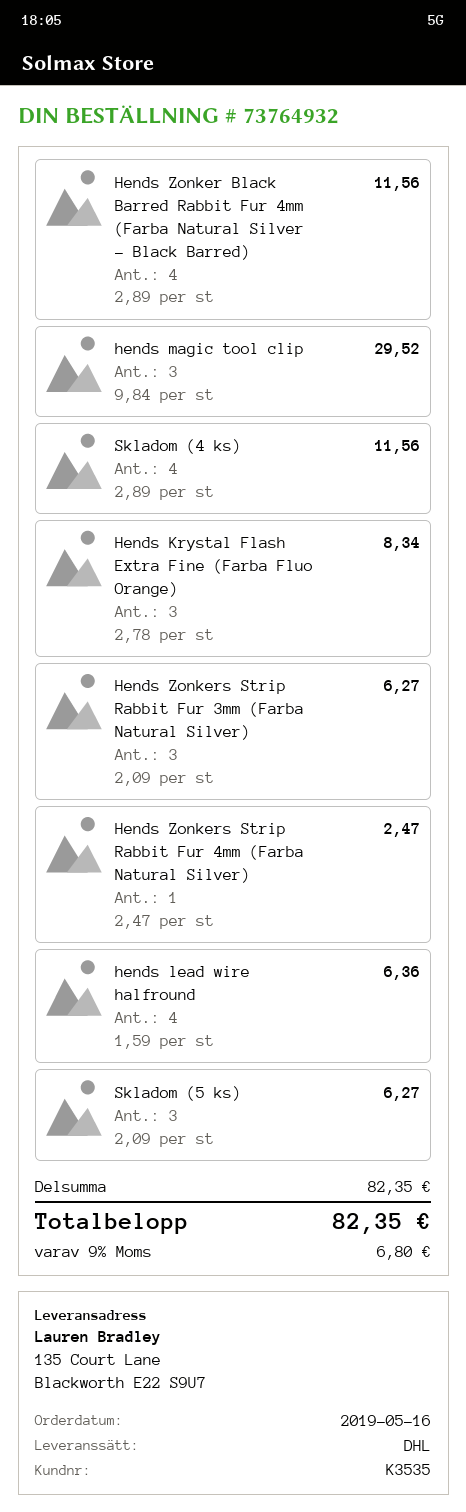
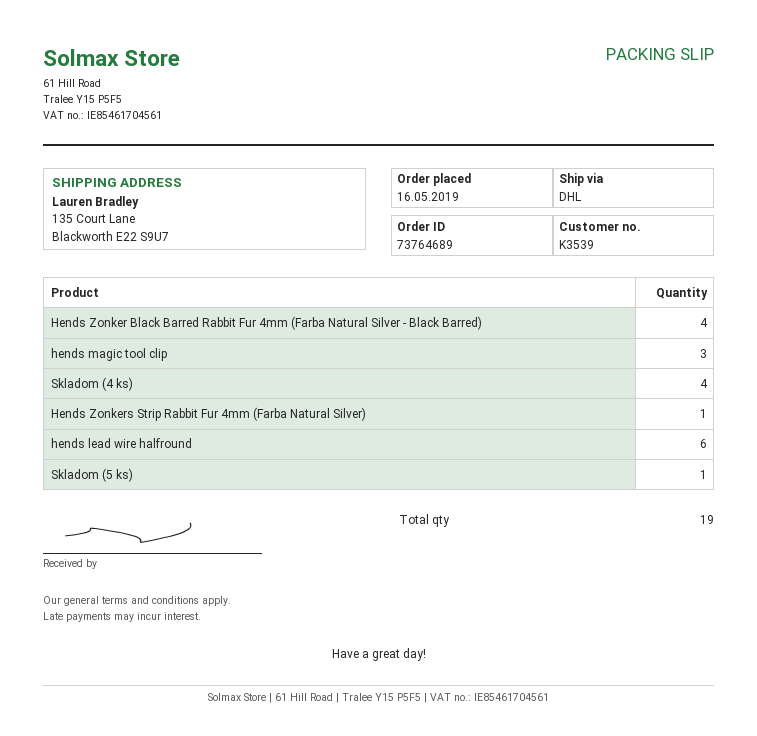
order number: 73764932 -> 73764689
customer number: K3535 -> K3539
Hends Krystal Flash Extra Fine (Farba Fluo Orange): 3 -> none
Hends Zonkers Strip Rabbit Fur 3mm (Farba Natural Silver): 3 -> none
hends lead wire halfround: 4 -> 6
Skladom (5 ks): 3 -> 1

